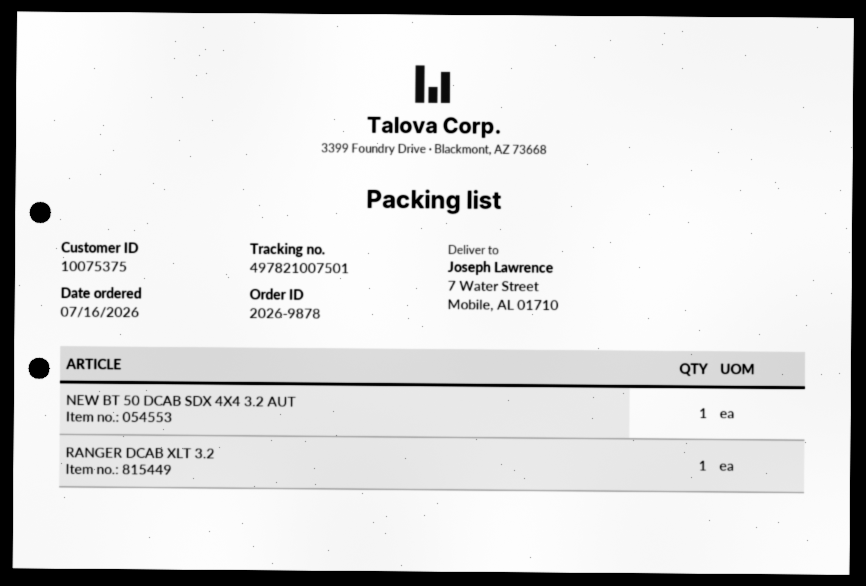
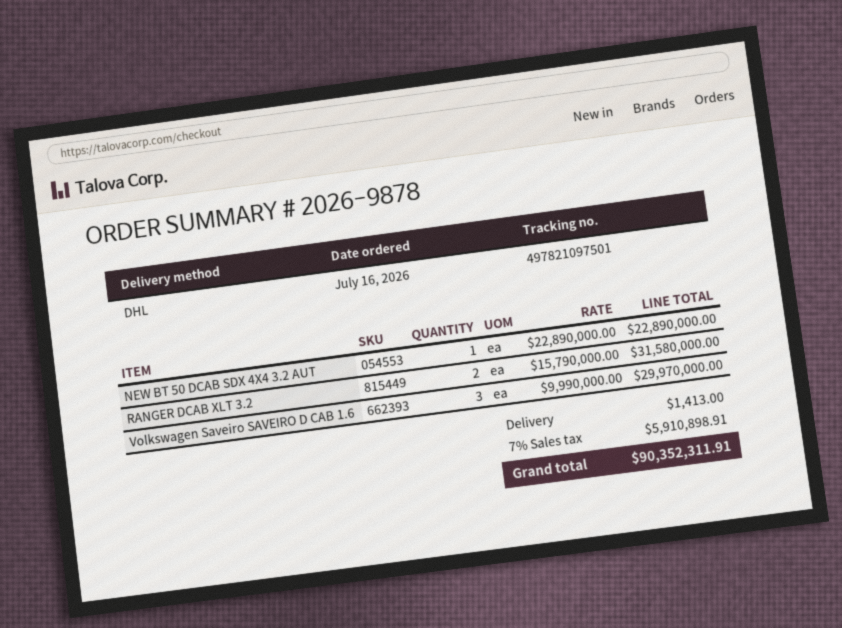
tracking number: 497821007501 -> 497821097501
RANGER DCAB XLT 3.2: 1 -> 2
Volkswagen Saveiro SAVEIRO D CAB 1.6: none -> 3

